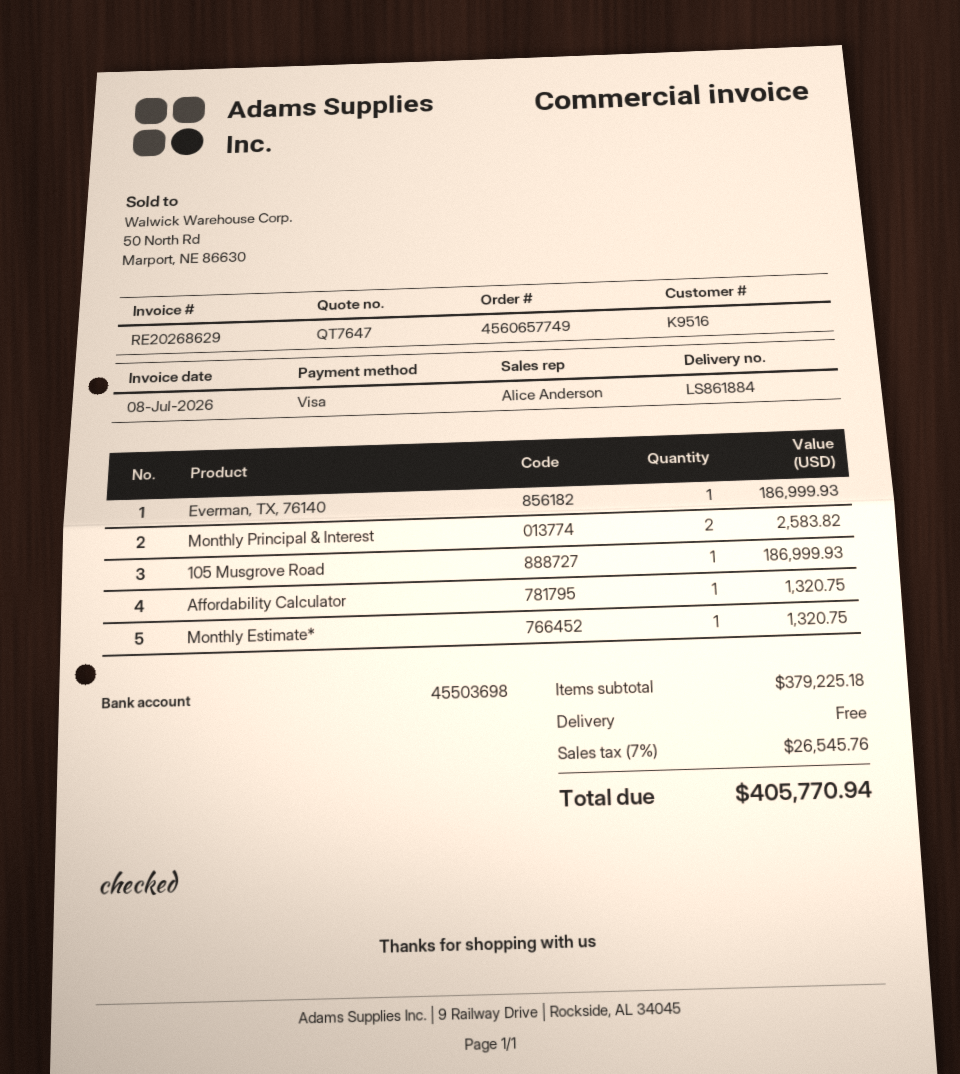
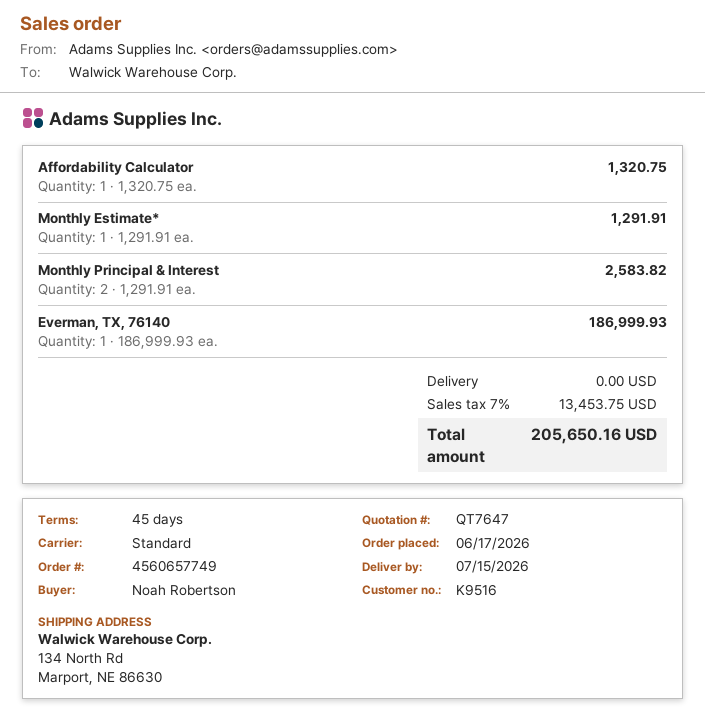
105 Musgrove Road: 1 for 186999.93 -> none
Monthly Estimate*: 1 for 1320.75 -> 1 for 1291.91
tax: 7% = 26545.76 -> 7% = 13453.75
total: 405770.94 -> 205650.16

